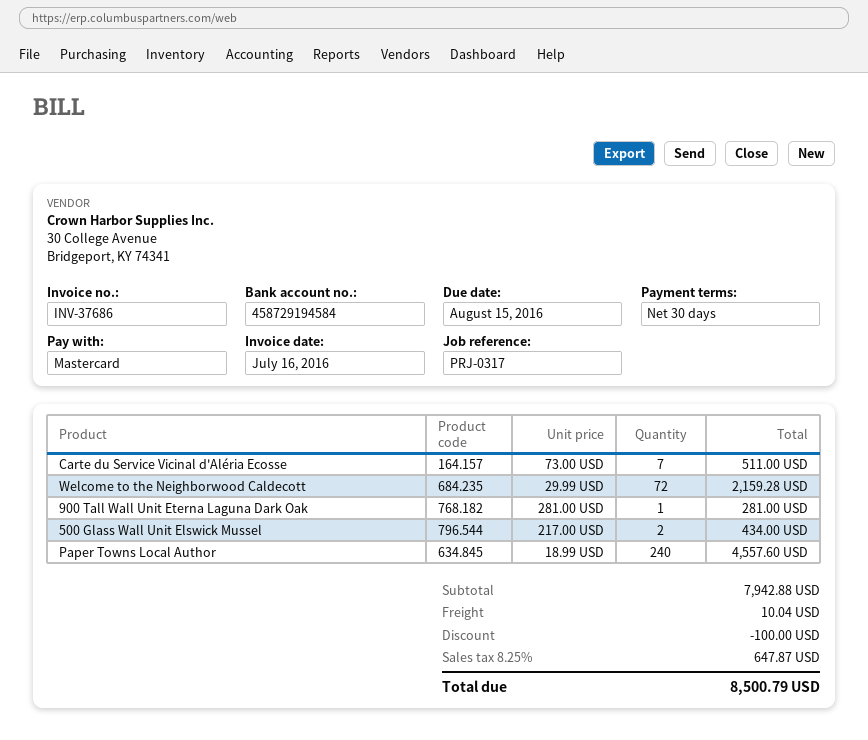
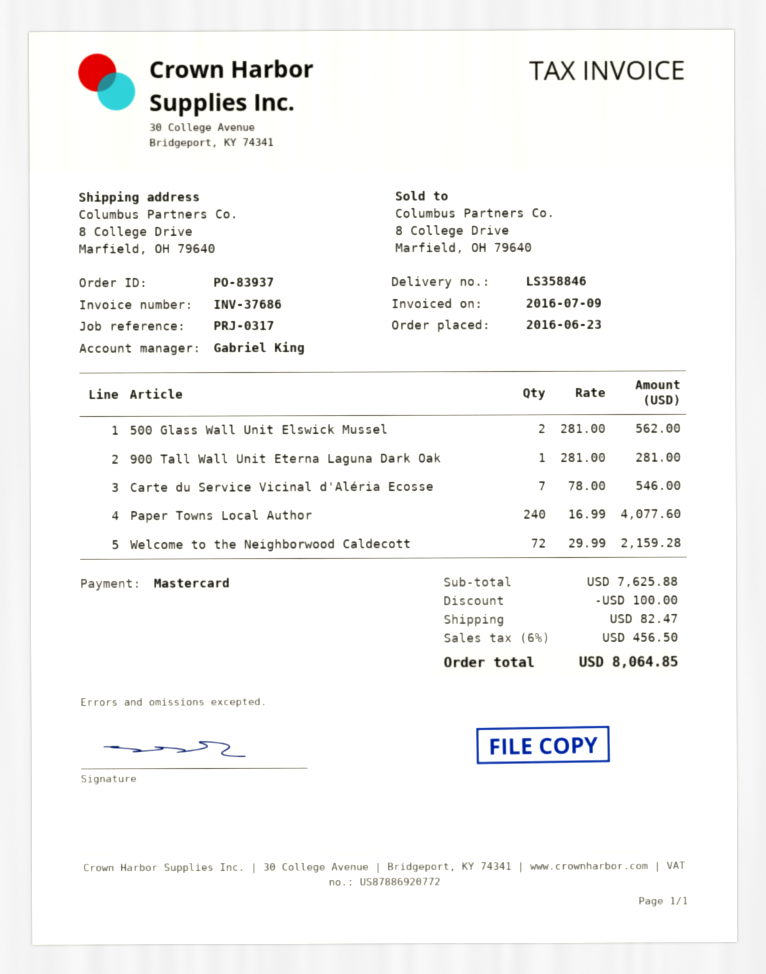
invoice date: 2016-07-16 -> 2016-07-09
Carte du Service Vicinal d'Aléria Ecosse: 7 x 73.00 = 511.00 -> 7 x 78.00 = 546.00
500 Glass Wall Unit Elswick Mussel: 2 x 217.00 = 434.00 -> 2 x 281.00 = 562.00
Paper Towns Local Author: 240 x 18.99 = 4557.60 -> 240 x 16.99 = 4077.60
subtotal: 7942.88 -> 7625.88
shipping: 10.04 -> 82.47
tax: 8.25% = 647.87 -> 6% = 456.50
total: 8500.79 -> 8064.85

